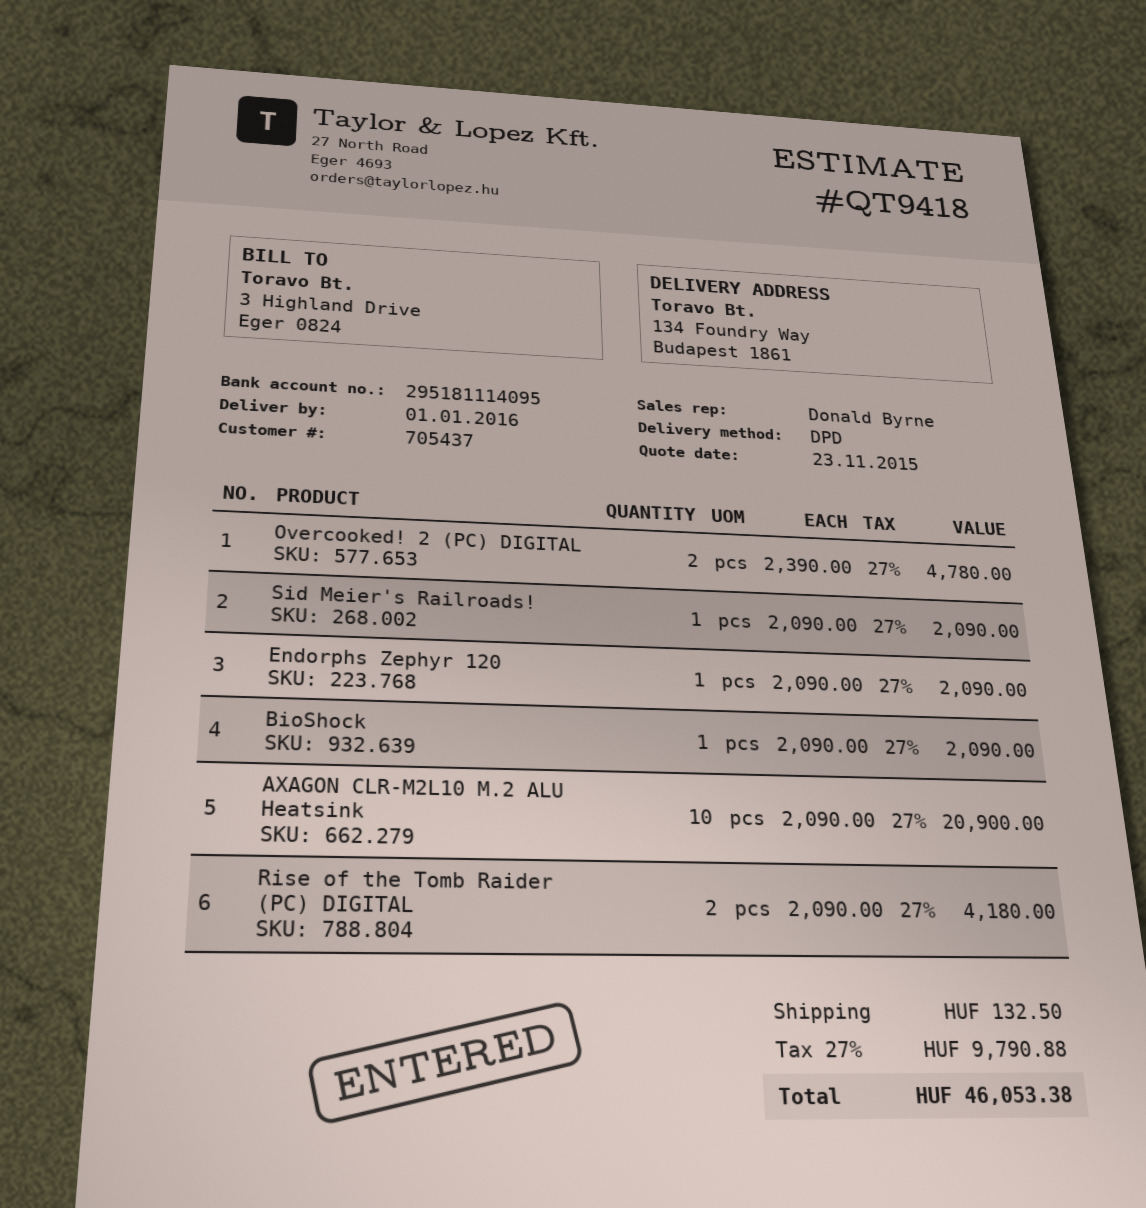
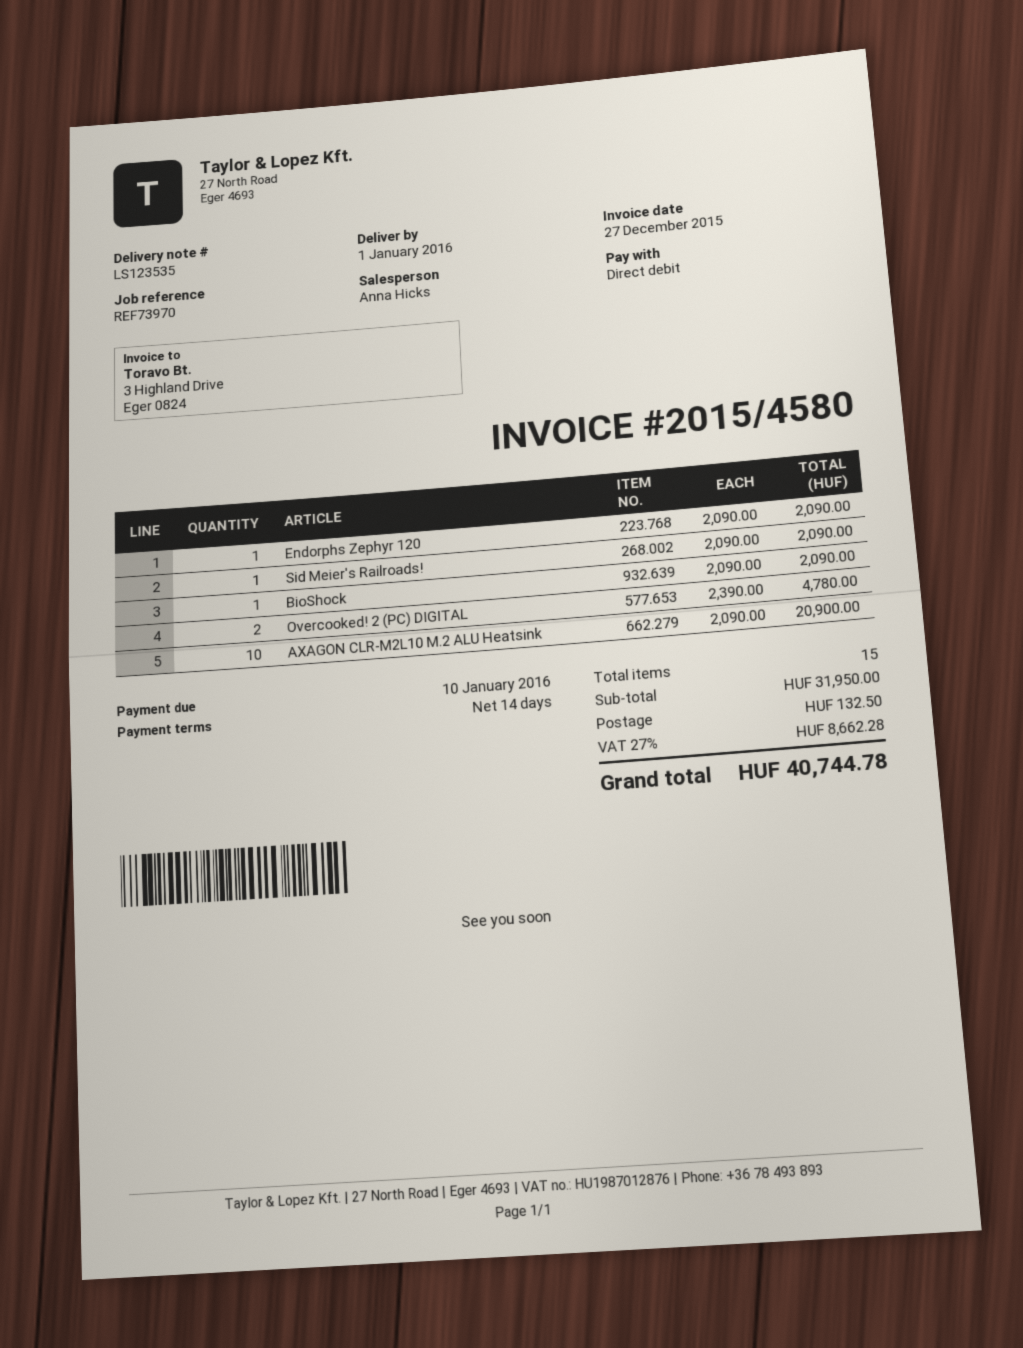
sales rep: Donald Byrne -> Anna Hicks
Rise of the Tomb Raider (PC) DIGITAL: 2 x 2090.00 = 4180.00 -> none
tax: 27% = 9790.88 -> 27% = 8662.28
total: 46053.38 -> 40744.78

